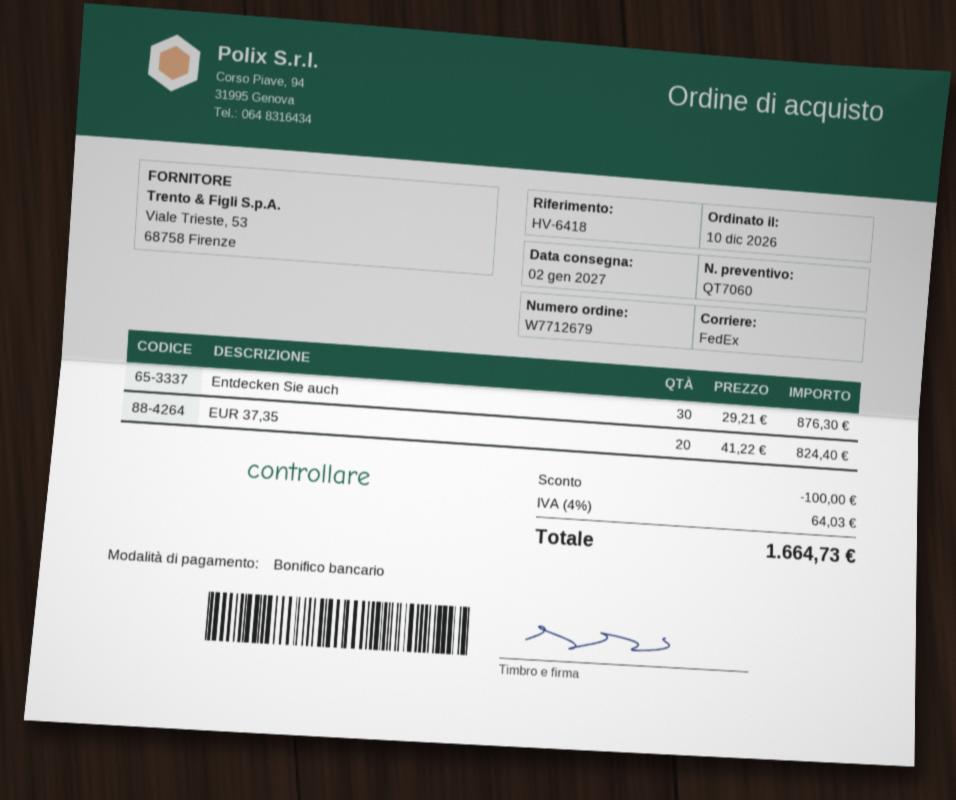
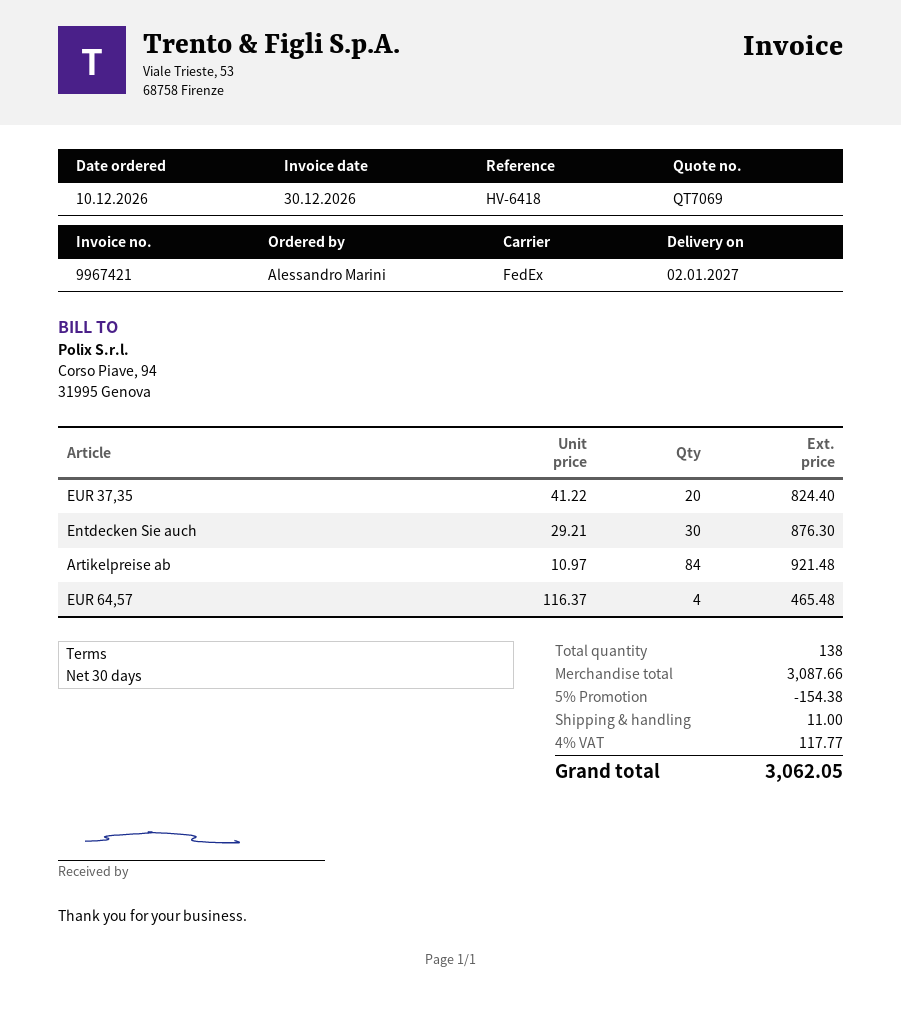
quote number: QT7060 -> QT7069
Artikelpreise ab: none -> 84 x 10.97 = 921.48
EUR 64,57: none -> 4 x 116.37 = 465.48
discount: 100.00 -> 154.38
shipping: none -> 11.00
tax: 4% = 64.03 -> 4% = 117.77
total: 1664.73 -> 3062.05

